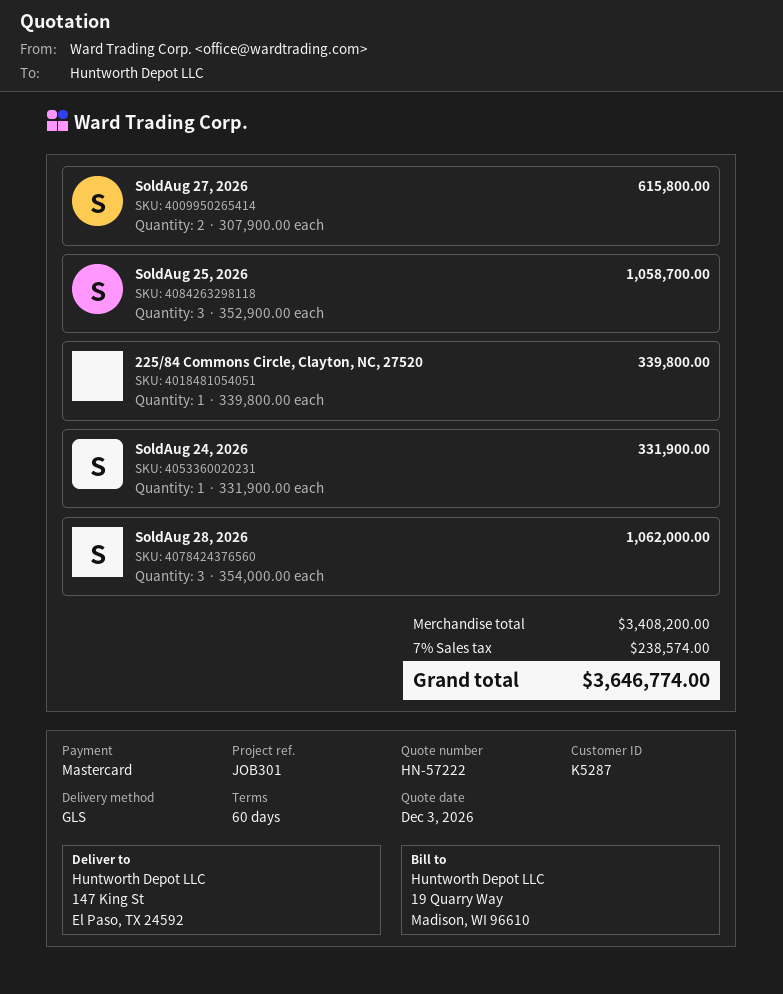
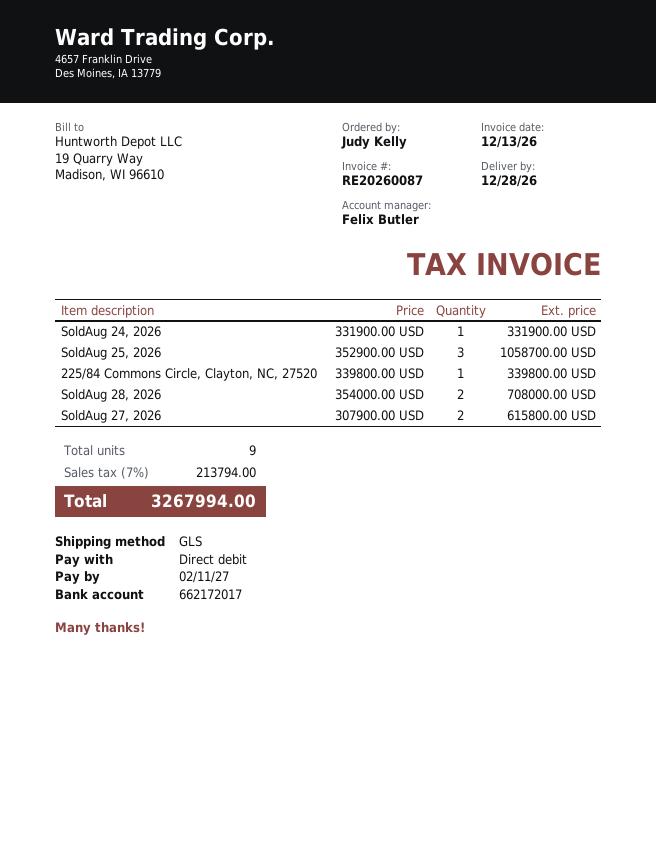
payment method: Mastercard -> direct debit
SoldAug 28, 2026: 3 x 354000.00 = 1062000.00 -> 2 x 354000.00 = 708000.00
tax: 7% = 238574.00 -> 7% = 213794.00
total: 3646774.00 -> 3267994.00

